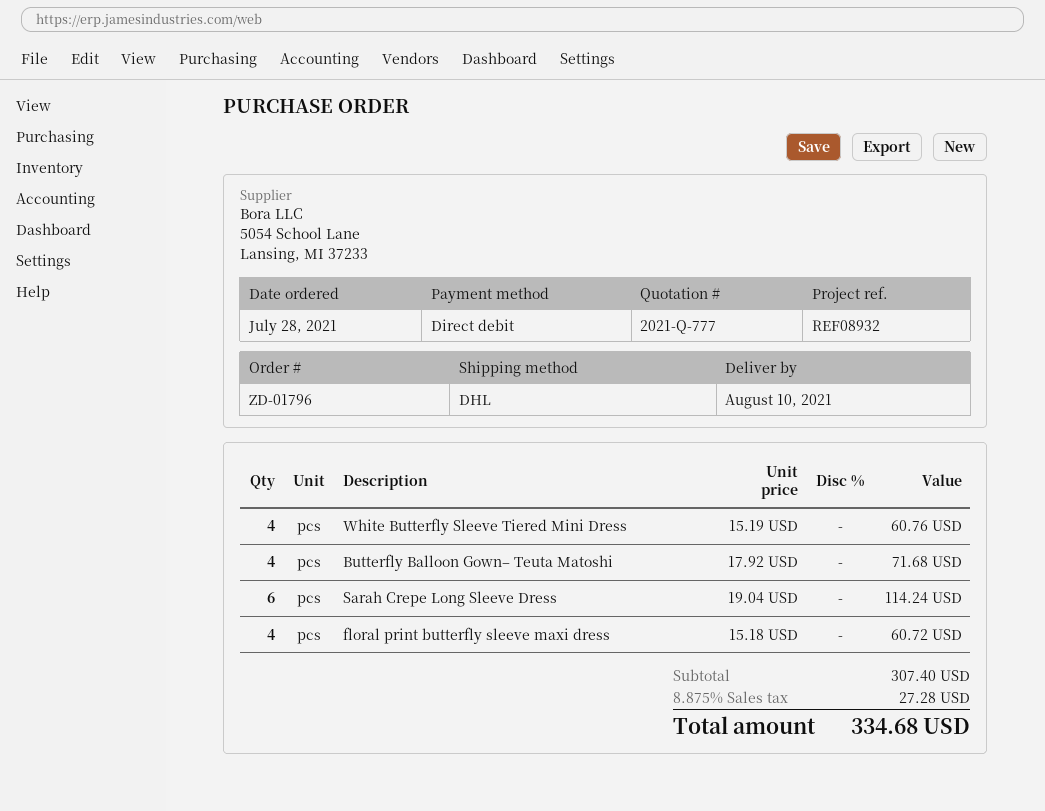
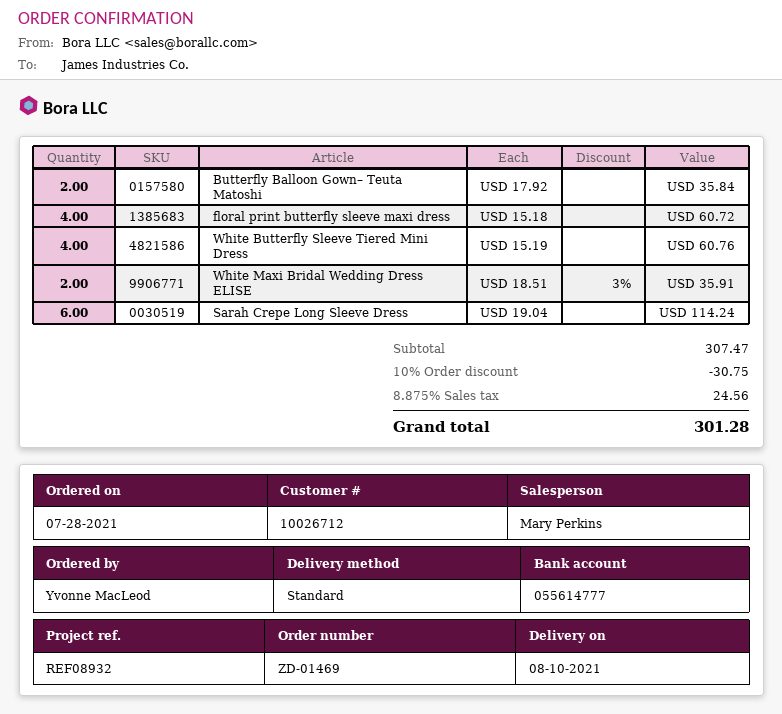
order number: ZD-01796 -> ZD-01469
shipping method: DHL -> standard
Butterfly Balloon Gown– Teuta Matoshi: 4 x 17.92 = 71.68 -> 2 x 17.92 = 35.84
White Maxi Bridal Wedding Dress ELISE: none -> 2 x 18.51 - 3% = 35.91
subtotal: 307.40 -> 307.47
discount: none -> 10% = 30.75
tax: 8.875% = 27.28 -> 8.875% = 24.56
total: 334.68 -> 301.28

